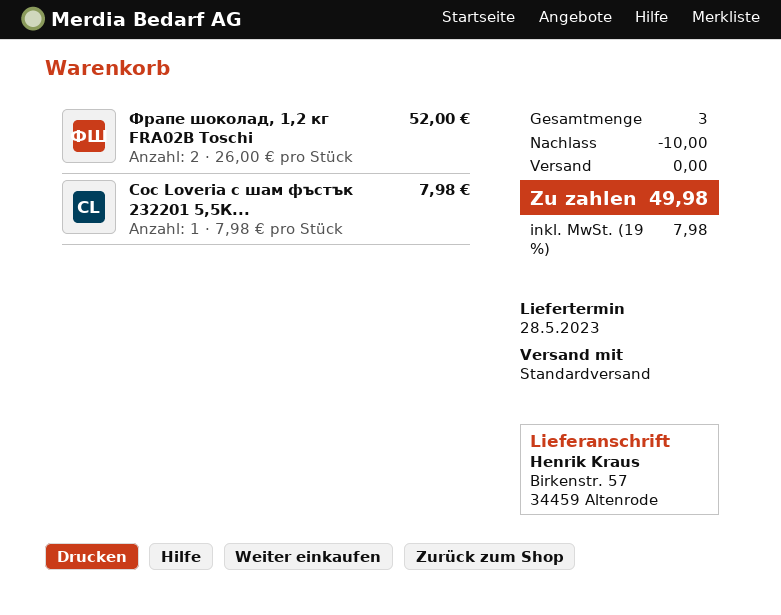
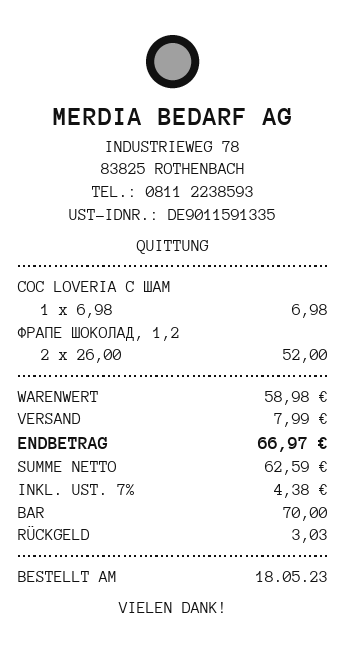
Сос Loveria с шам фъстък 232201 5,5К...: 1 x 7.98 = 7.98 -> 1 x 6.98 = 6.98
discount: 10.00 -> none
shipping: 0.00 -> 7.99
tax: 19% = 7.98 -> 7% = 4.38
total: 49.98 -> 66.97

